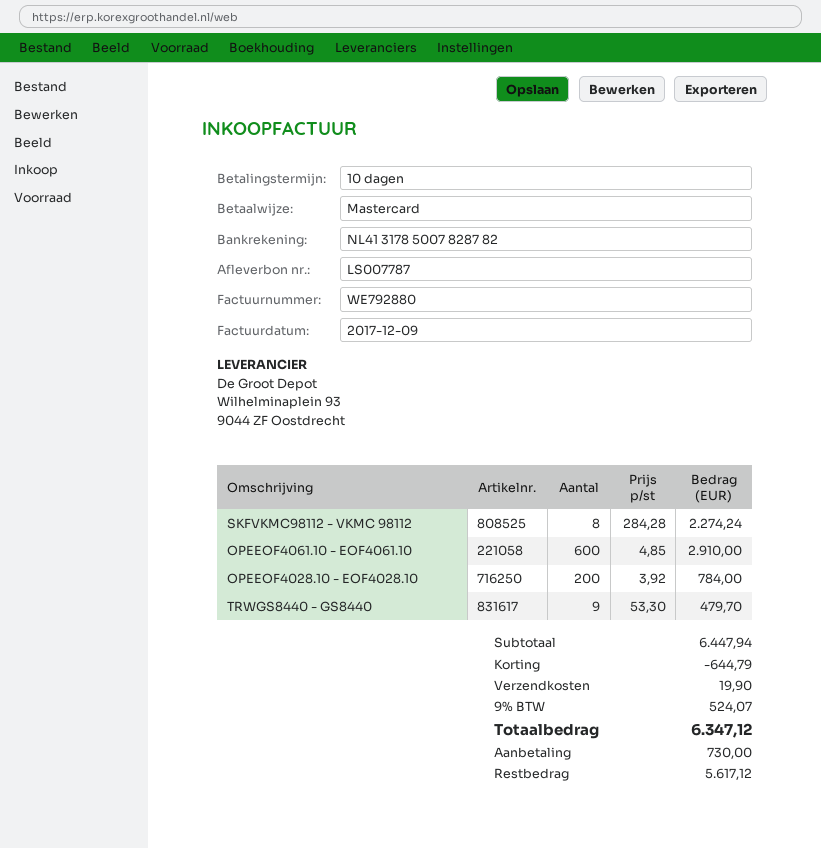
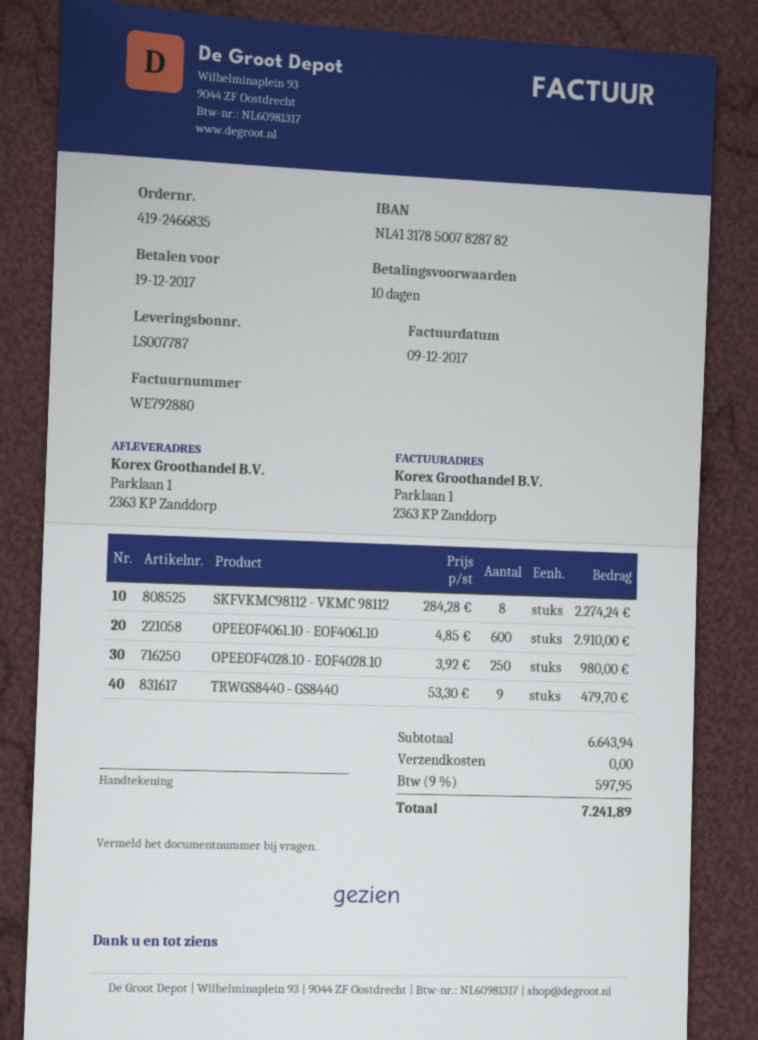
OPEEOF4028.10 - EOF4028.10: 200 x 3.92 = 784.00 -> 250 x 3.92 = 980.00
subtotal: 6447.94 -> 6643.94
discount: 644.79 -> none
shipping: 19.90 -> 0.00
tax: 9% = 524.07 -> 9% = 597.95
total: 6347.12 -> 7241.89

